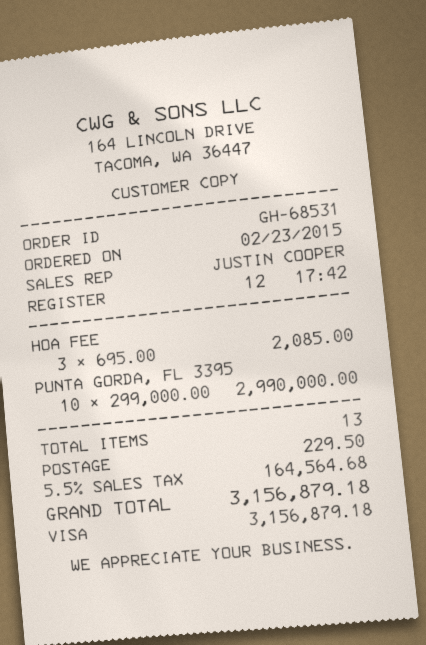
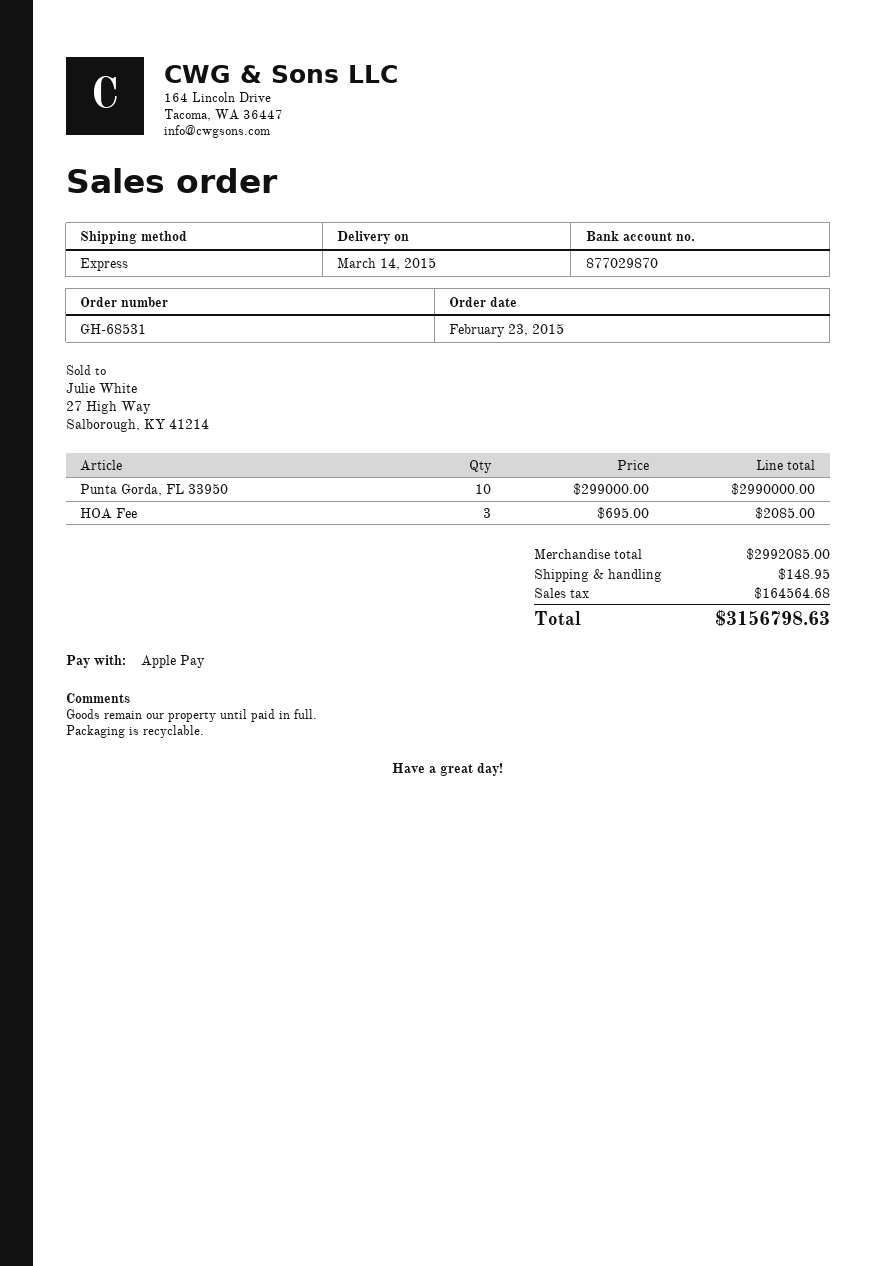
payment method: Visa -> Apple Pay
shipping: 229.50 -> 148.95
total: 3156879.18 -> 3156798.63

